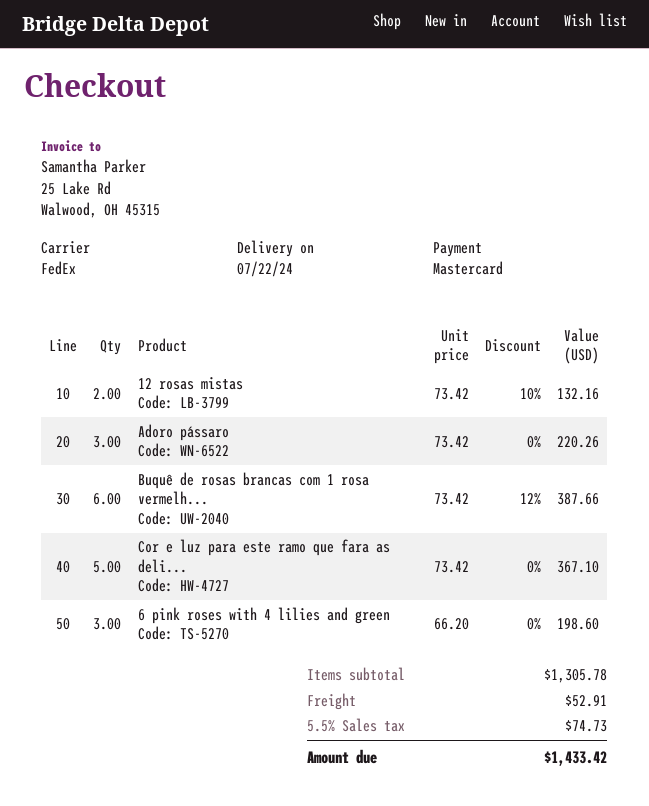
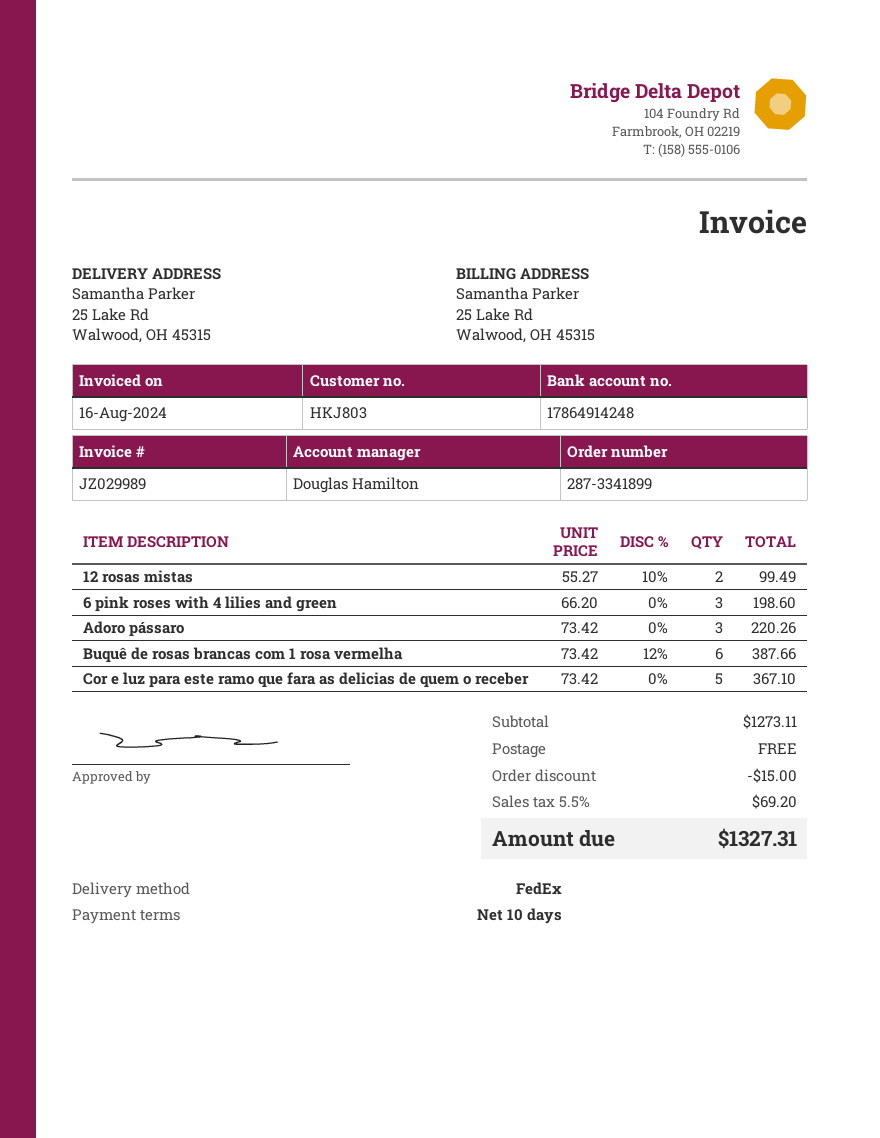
12 rosas mistas: 2 x 73.42 - 10% = 132.16 -> 2 x 55.27 - 10% = 99.49
subtotal: 1305.78 -> 1273.11
discount: none -> 15.00
shipping: 52.91 -> 0.00
tax: 5.5% = 74.73 -> 5.5% = 69.20
total: 1433.42 -> 1327.31

